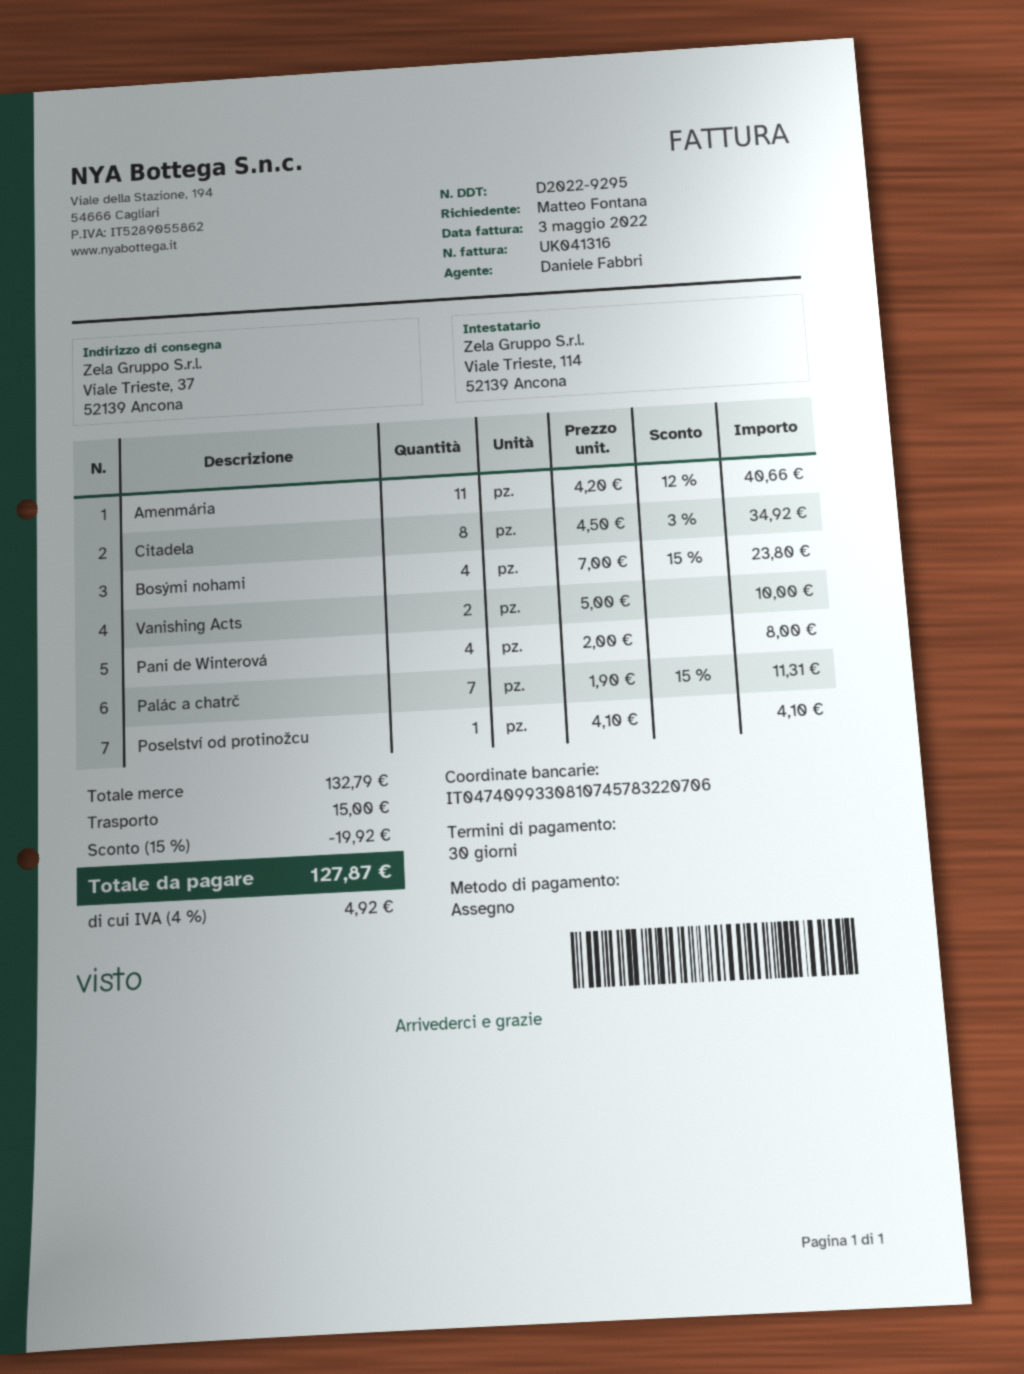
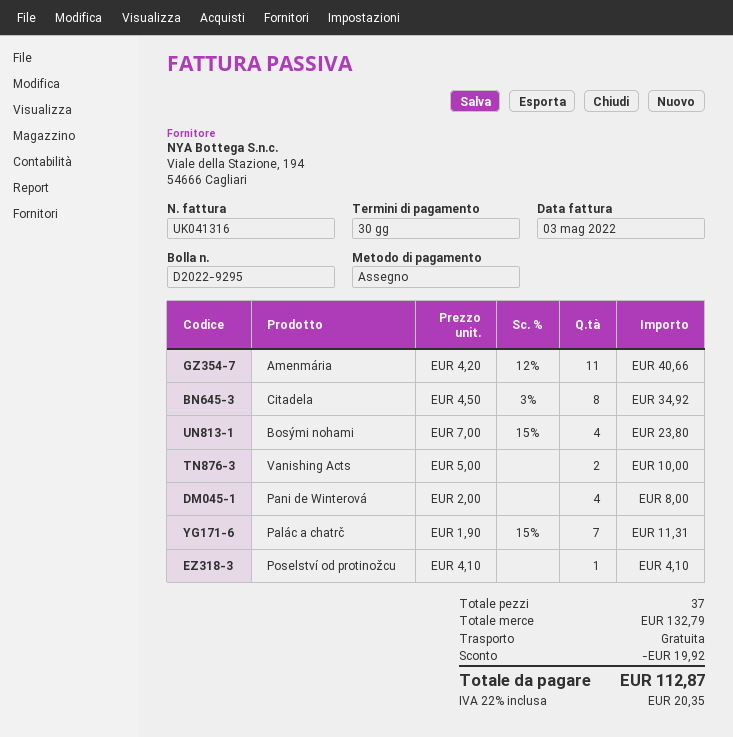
shipping: 15.00 -> 0.00
tax: 4% = 4.92 -> 22% = 20.35
total: 127.87 -> 112.87

